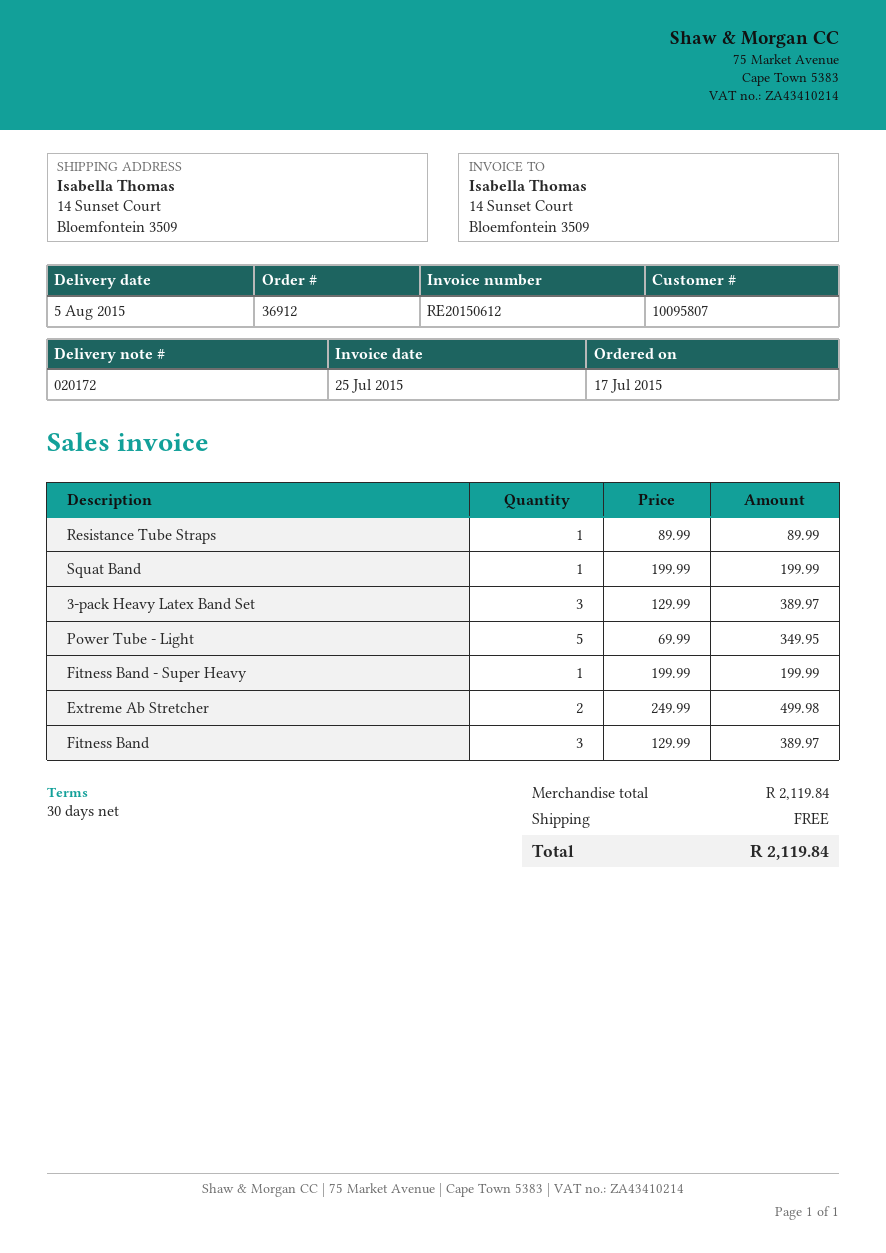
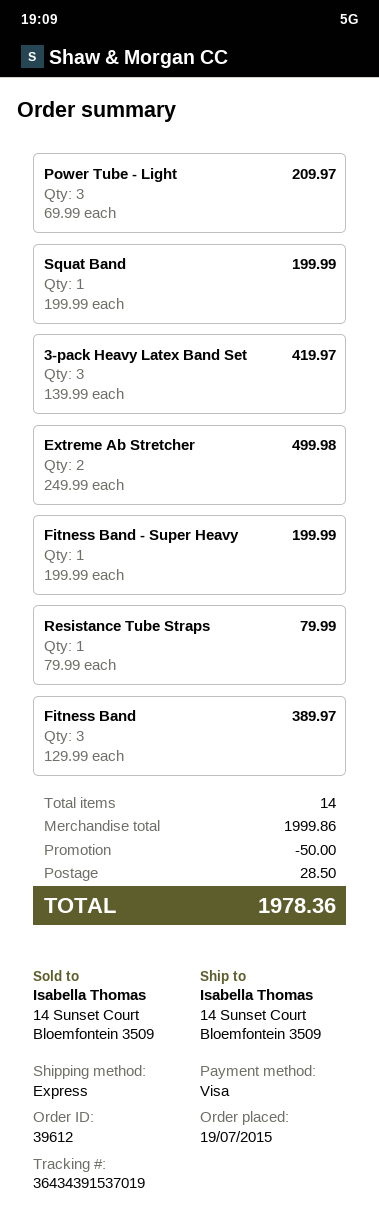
order number: 36912 -> 39612
order date: 2015-07-17 -> 2015-07-19
Resistance Tube Straps: 1 x 89.99 = 89.99 -> 1 x 79.99 = 79.99
3-pack Heavy Latex Band Set: 3 x 129.99 = 389.97 -> 3 x 139.99 = 419.97
Power Tube - Light: 5 x 69.99 = 349.95 -> 3 x 69.99 = 209.97
subtotal: 2119.84 -> 1999.86
discount: none -> 50.00
shipping: 0.00 -> 28.50
total: 2119.84 -> 1978.36

